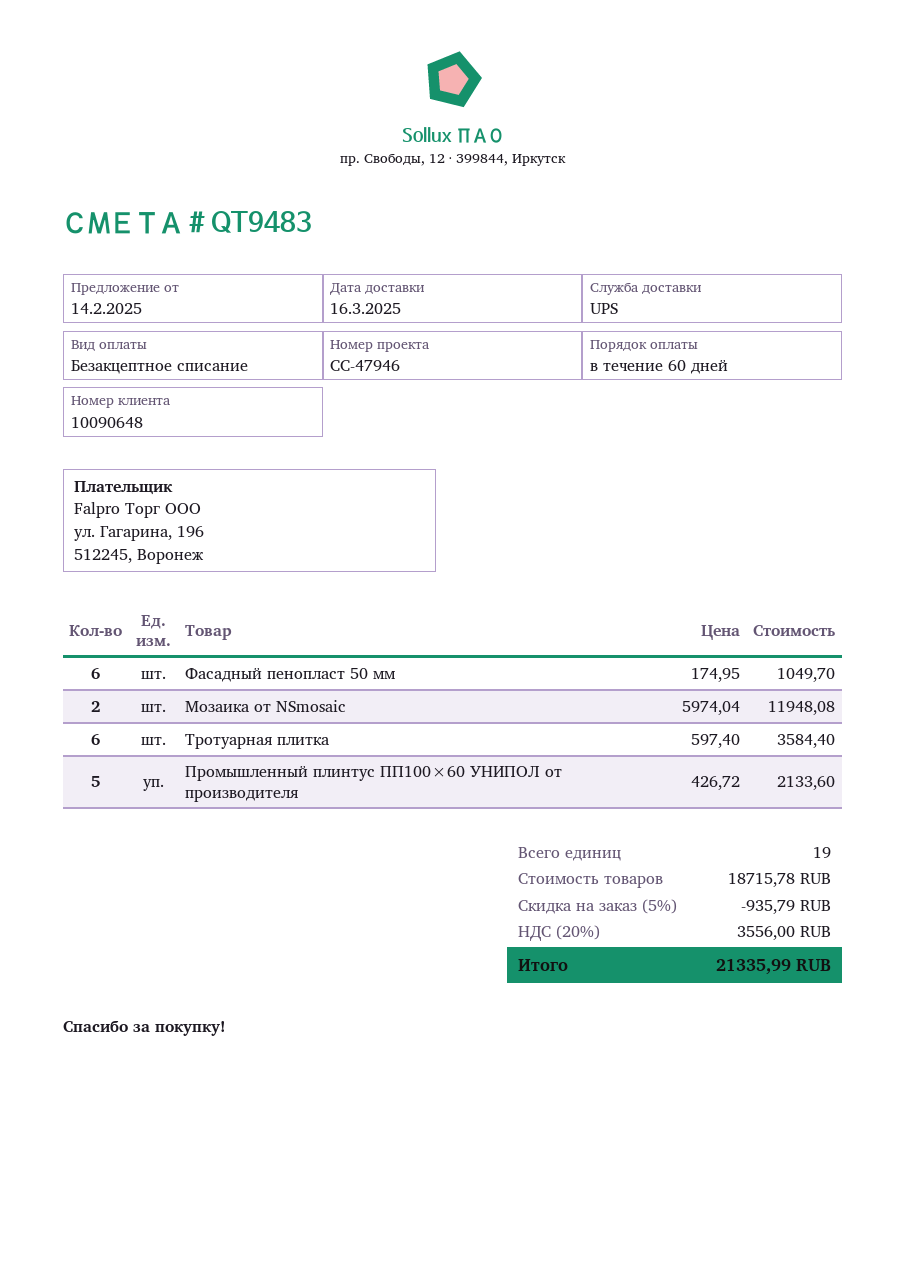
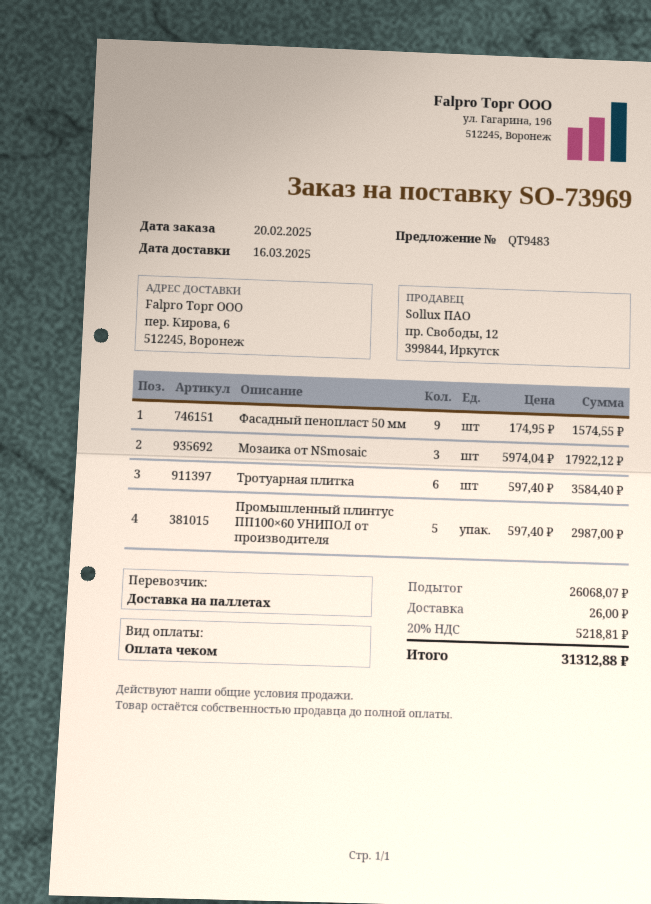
payment method: direct debit -> cheque
shipping method: UPS -> pallet freight
Фасадный пенопласт 50 мм: 6 x 174.95 = 1049.70 -> 9 x 174.95 = 1574.55
Мозаика от NSmosaic: 2 x 5974.04 = 11948.08 -> 3 x 5974.04 = 17922.12
Промышленный плинтус ПП100×60 УНИПОЛ от производителя: 5 x 426.72 = 2133.60 -> 5 x 597.40 = 2987.00
subtotal: 18715.78 -> 26068.07
discount: 5% = 935.79 -> none
shipping: none -> 26.00
tax: 20% = 3556.00 -> 20% = 5218.81
total: 21335.99 -> 31312.88

